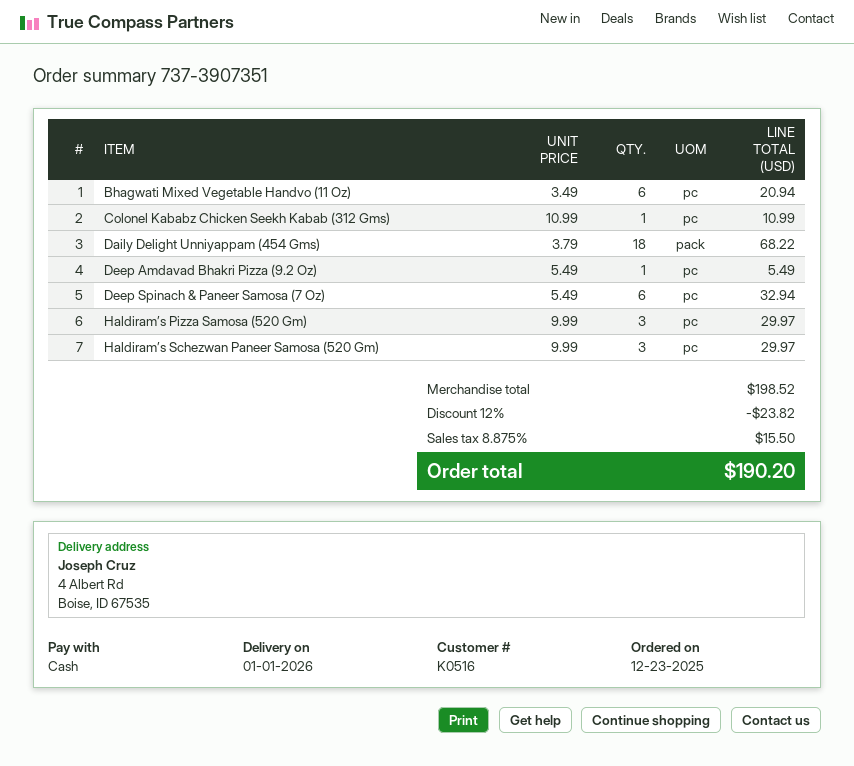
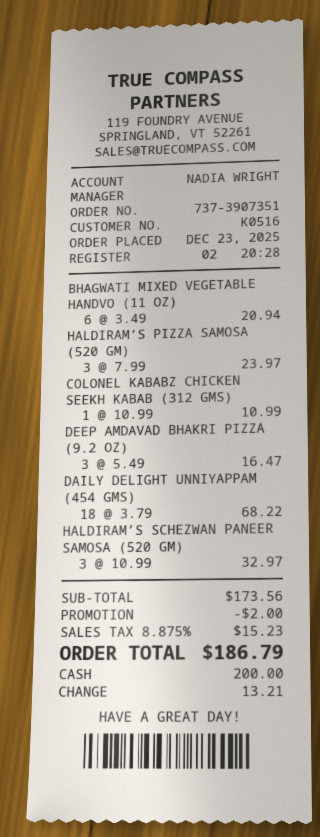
Deep Amdavad Bhakri Pizza (9.2 Oz): 1 x 5.49 = 5.49 -> 3 x 5.49 = 16.47
Deep Spinach & Paneer Samosa (7 Oz): 6 x 5.49 = 32.94 -> none
Haldiram’s Pizza Samosa (520 Gm): 3 x 9.99 = 29.97 -> 3 x 7.99 = 23.97
Haldiram’s Schezwan Paneer Samosa (520 Gm): 3 x 9.99 = 29.97 -> 3 x 10.99 = 32.97
subtotal: 198.52 -> 173.56
discount: 23.82 -> 2.00
tax: 8.875% = 15.50 -> 8.875% = 15.23
total: 190.20 -> 186.79

